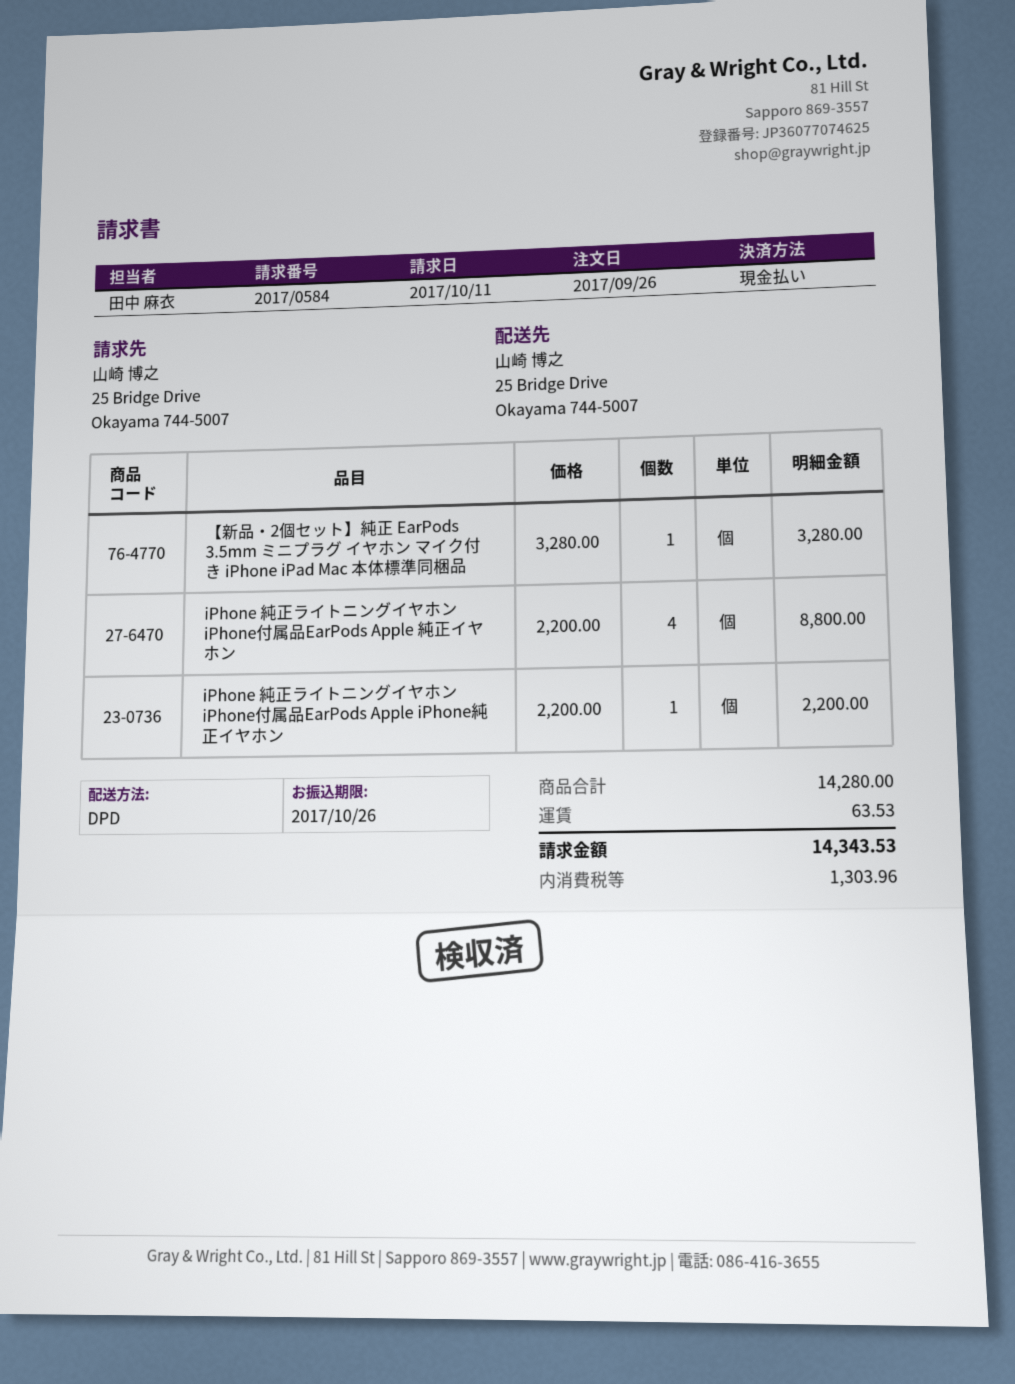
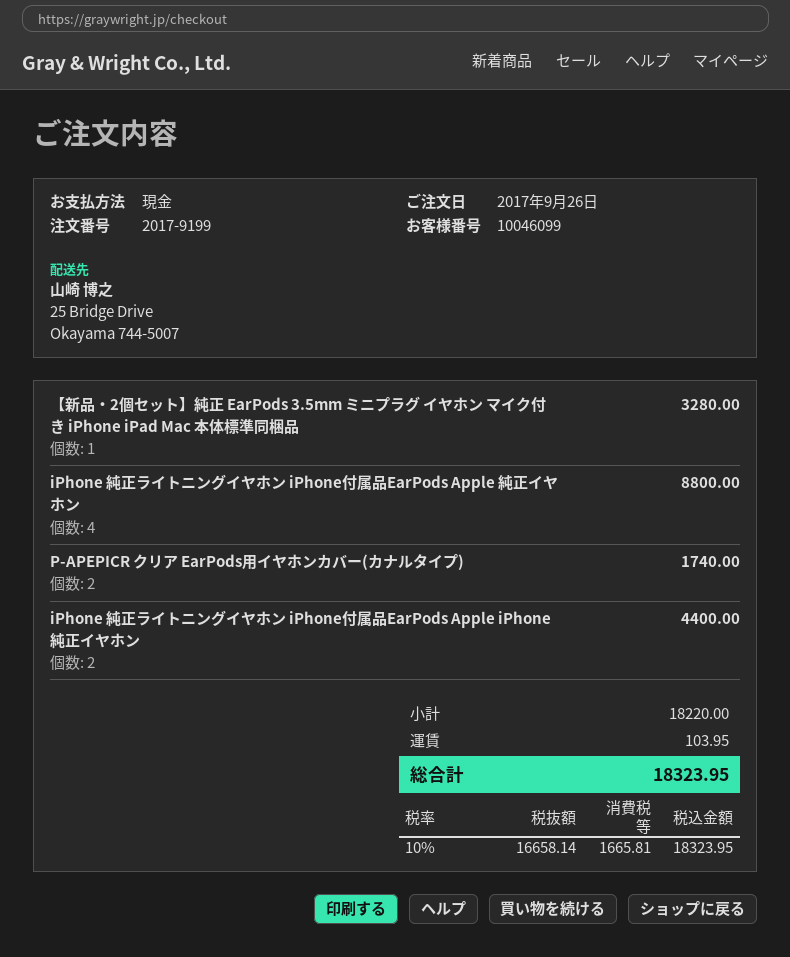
iPhone 純正ライトニングイヤホン iPhone付属品EarPods Apple iPhone純正イヤホン: 1 for 2200.00 -> 2 for 4400.00
P-APEPICR クリア EarPods用イヤホンカバー(カナルタイプ): none -> 2 for 1740.00
subtotal: 14280.00 -> 18220.00
shipping: 63.53 -> 103.95
tax: 1303.96 -> 1665.81
total: 14343.53 -> 18323.95

